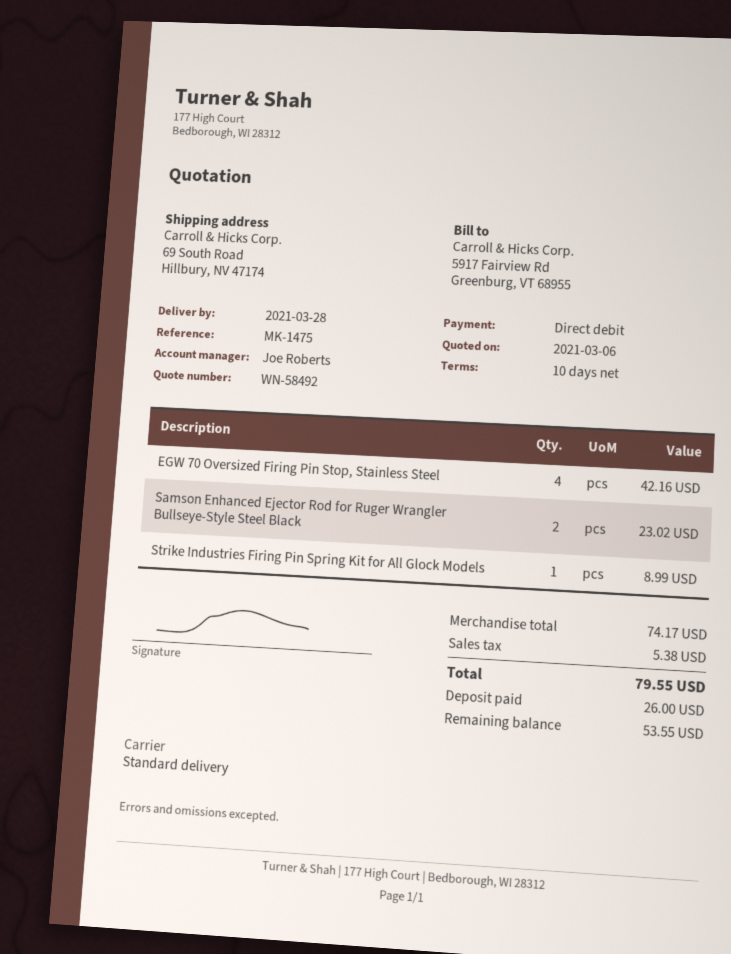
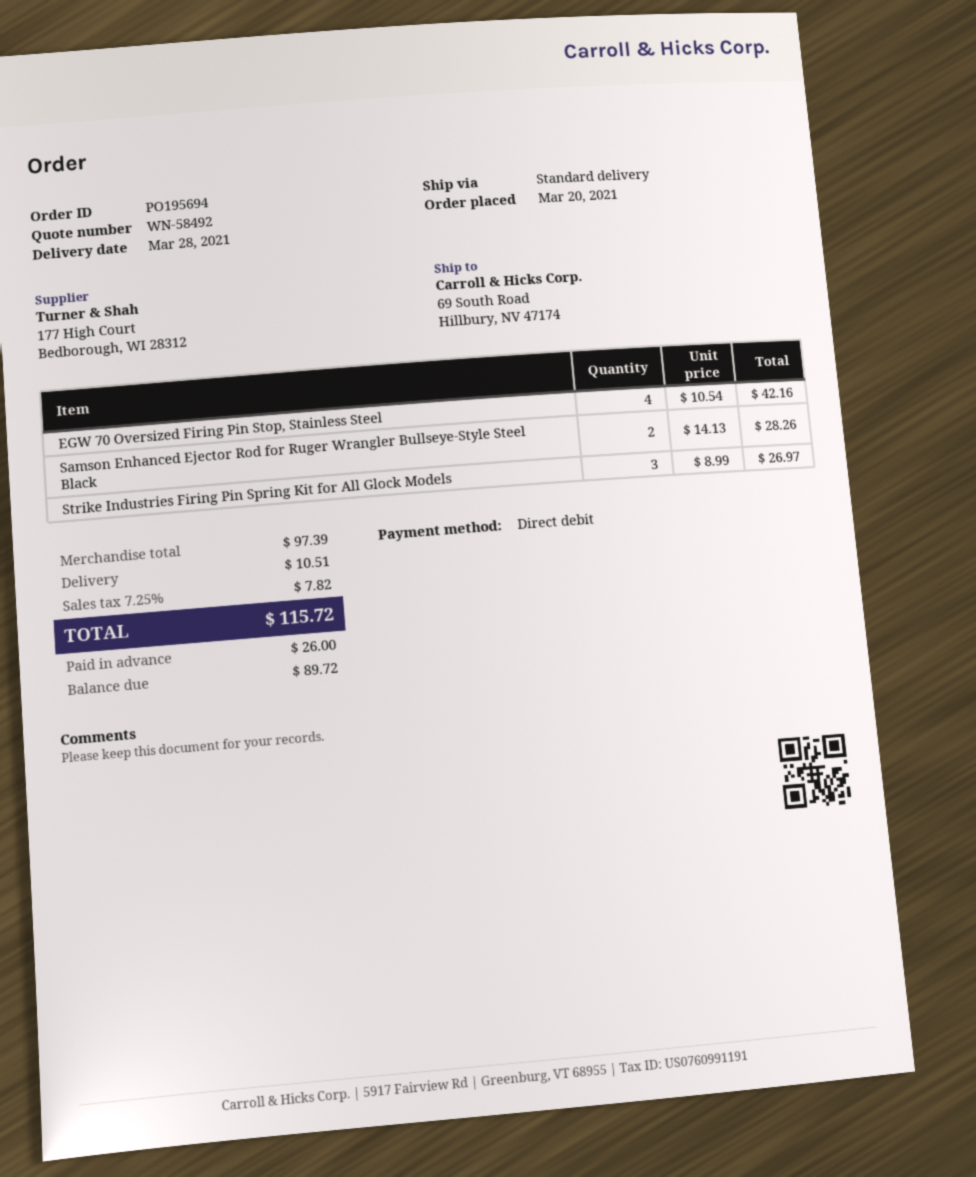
Samson Enhanced Ejector Rod for Ruger Wrangler Bullseye-Style Steel Black: 2 for 23.02 -> 2 for 28.26
Strike Industries Firing Pin Spring Kit for All Glock Models: 1 for 8.99 -> 3 for 26.97
subtotal: 74.17 -> 97.39
shipping: none -> 10.51
tax: 5.38 -> 7.82
total: 79.55 -> 115.72
balance: 53.55 -> 89.72

